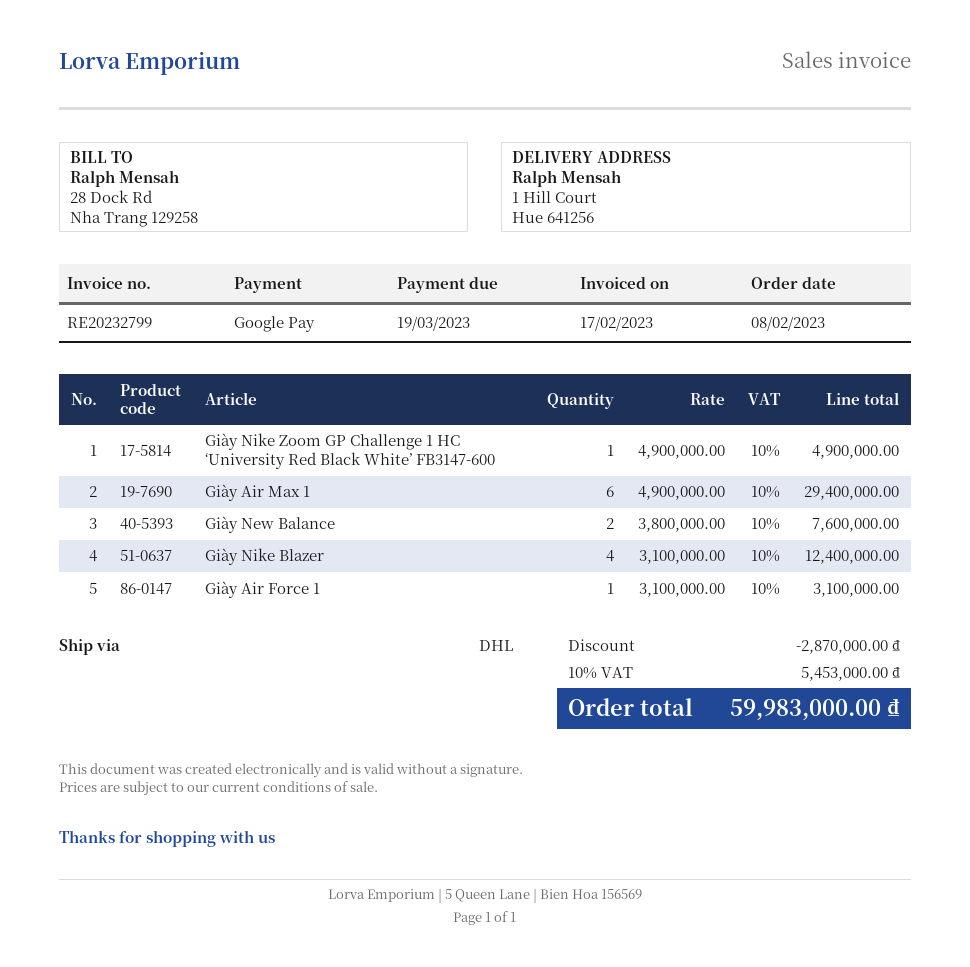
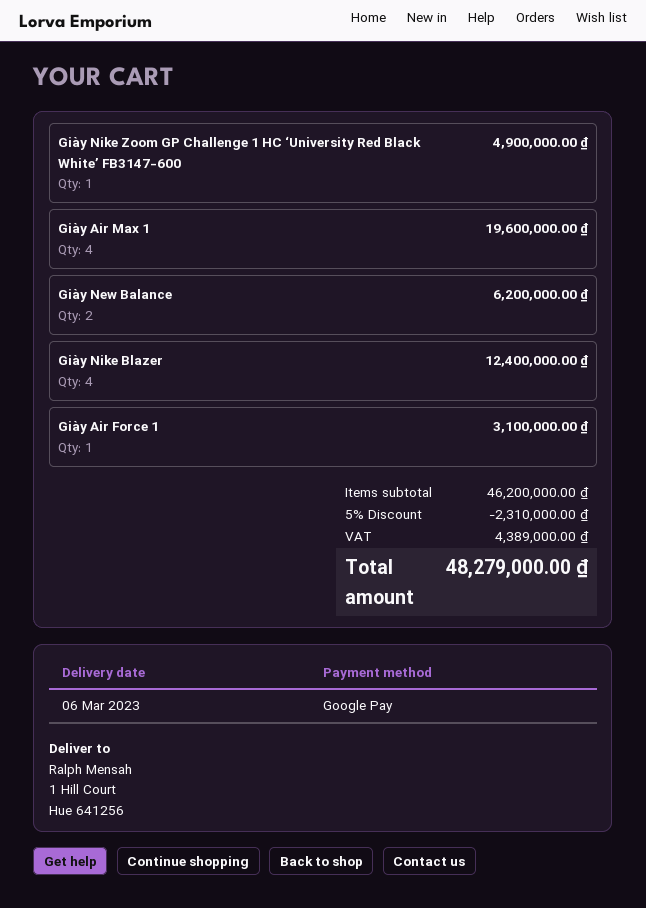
Giày Air Max 1: 6 for 29400000.00 -> 4 for 19600000.00
Giày New Balance: 2 for 7600000.00 -> 2 for 6200000.00
discount: 2870000.00 -> 2310000.00
tax: 5453000.00 -> 4389000.00
total: 59983000.00 -> 48279000.00

